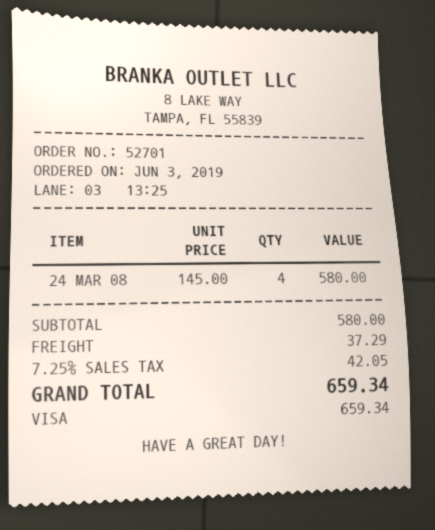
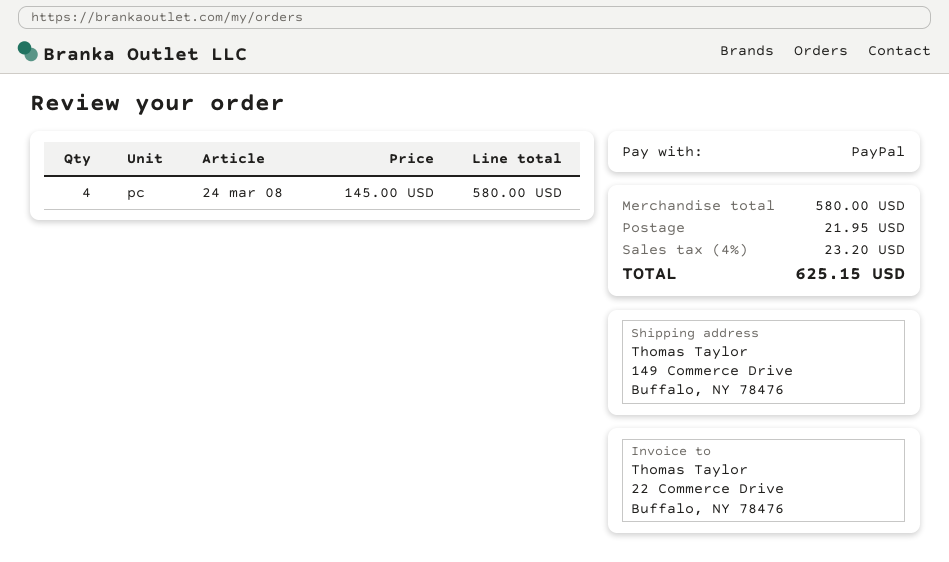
payment method: Visa -> PayPal
shipping: 37.29 -> 21.95
tax: 7.25% = 42.05 -> 4% = 23.20
total: 659.34 -> 625.15

